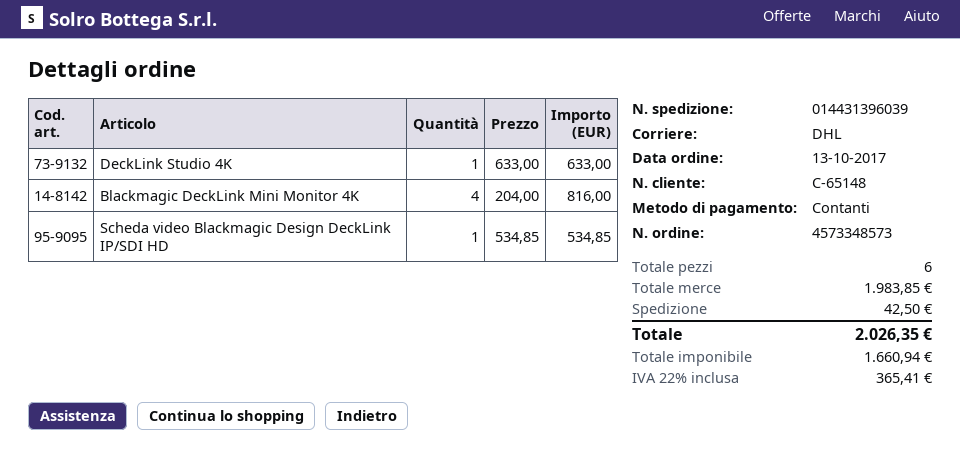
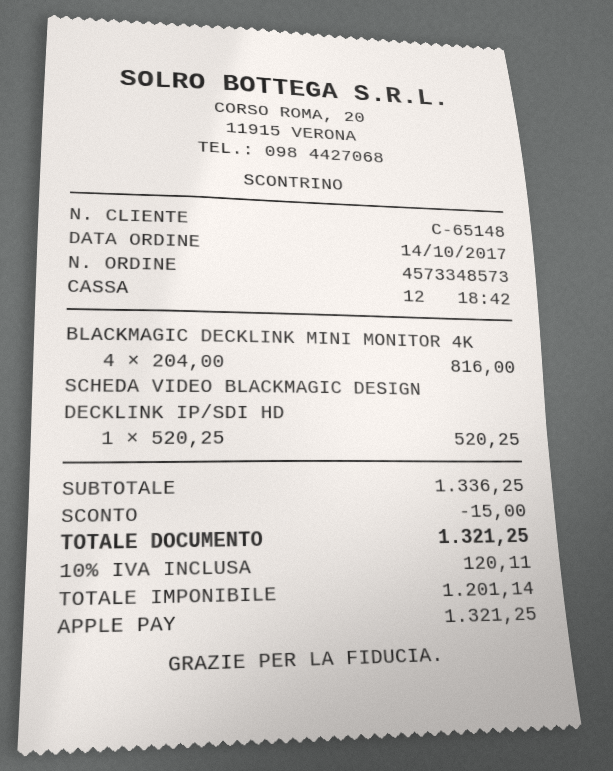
order date: 2017-10-13 -> 2017-10-14
payment method: cash -> Apple Pay
DeckLink Studio 4K: 1 x 633.00 = 633.00 -> none
Scheda video Blackmagic Design DeckLink IP/SDI HD: 1 x 534.85 = 534.85 -> 1 x 520.25 = 520.25
subtotal: 1983.85 -> 1336.25
discount: none -> 15.00
shipping: 42.50 -> none
net: 1660.94 -> 1201.14
tax: 22% = 365.41 -> 10% = 120.11
total: 2026.35 -> 1321.25

